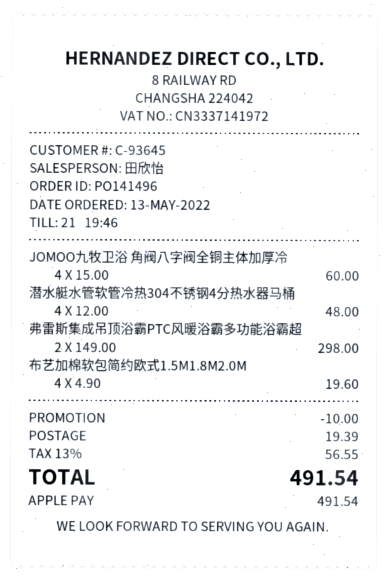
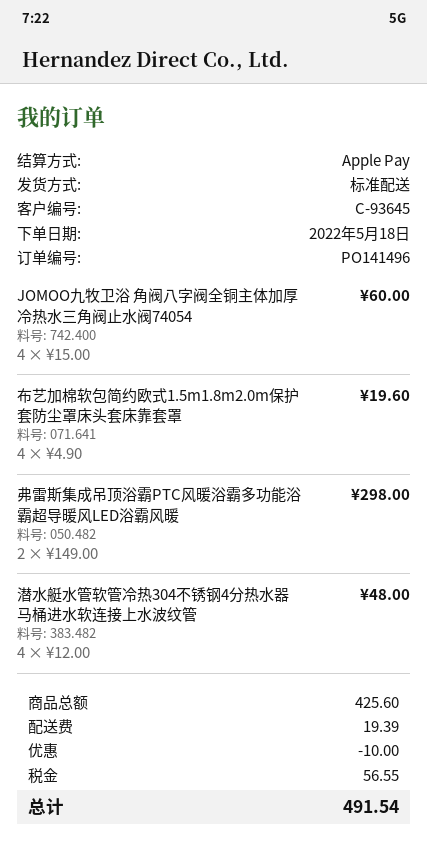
order date: 2022-05-13 -> 2022-05-18

